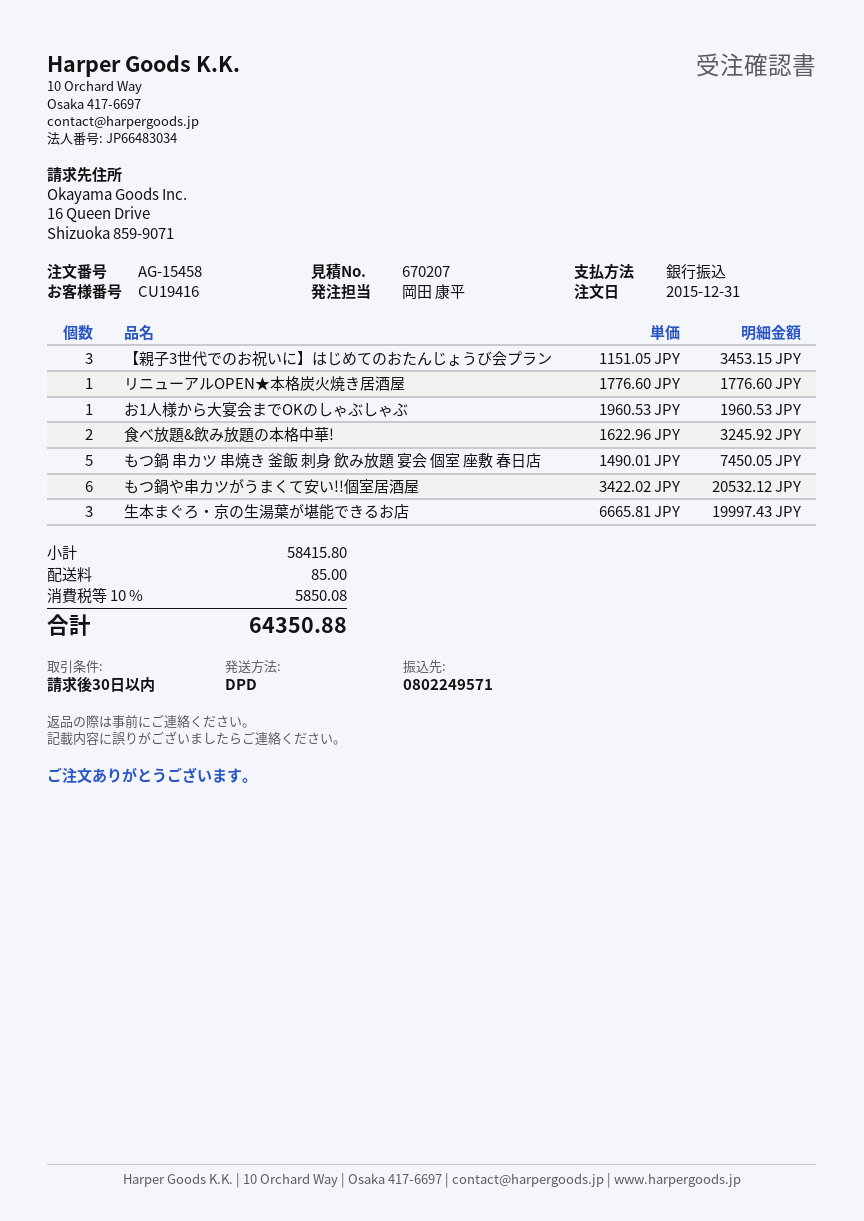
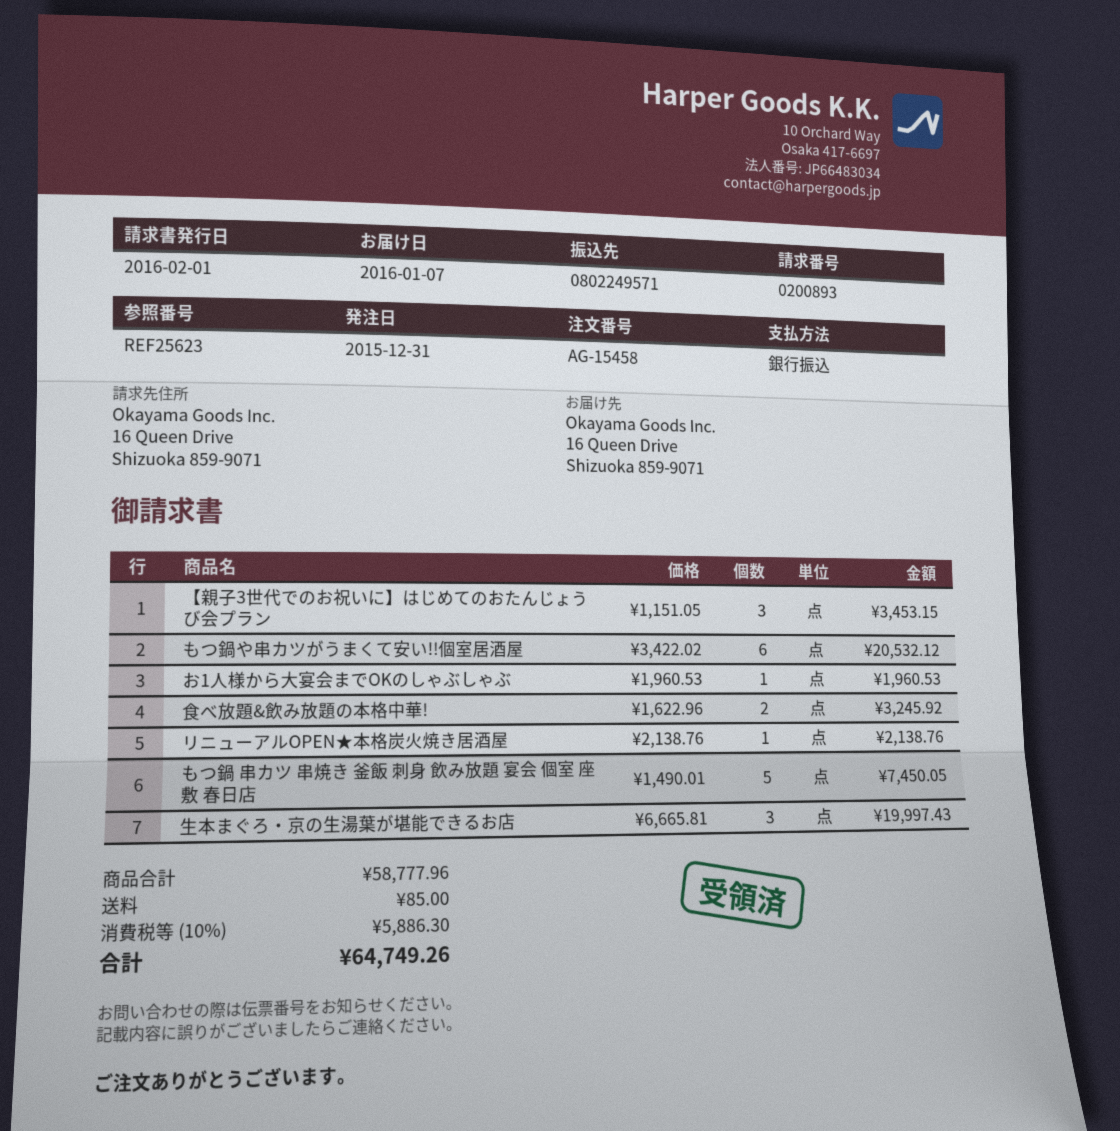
リニューアルOPEN★本格炭火焼き居酒屋: 1 x 1776.60 = 1776.60 -> 1 x 2138.76 = 2138.76
subtotal: 58415.80 -> 58777.96
tax: 10% = 5850.08 -> 10% = 5886.30
total: 64350.88 -> 64749.26

